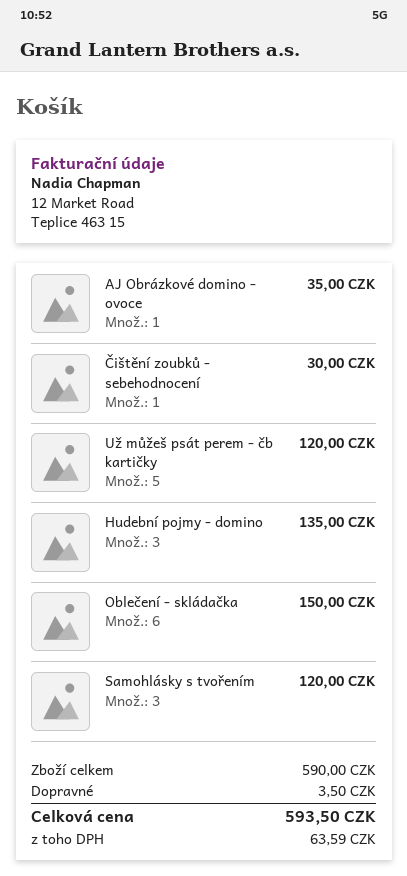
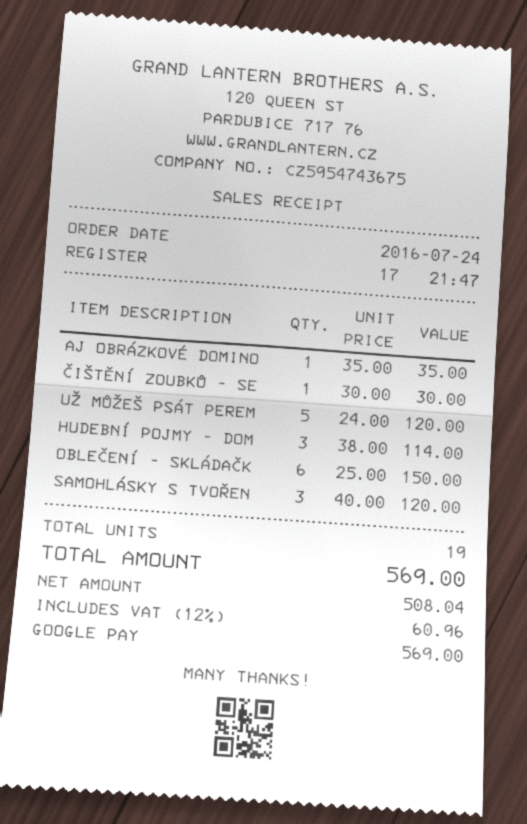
Hudební pojmy - domino: 3 for 135.00 -> 3 for 114.00
shipping: 3.50 -> none
tax: 63.59 -> 60.96
total: 593.50 -> 569.00

